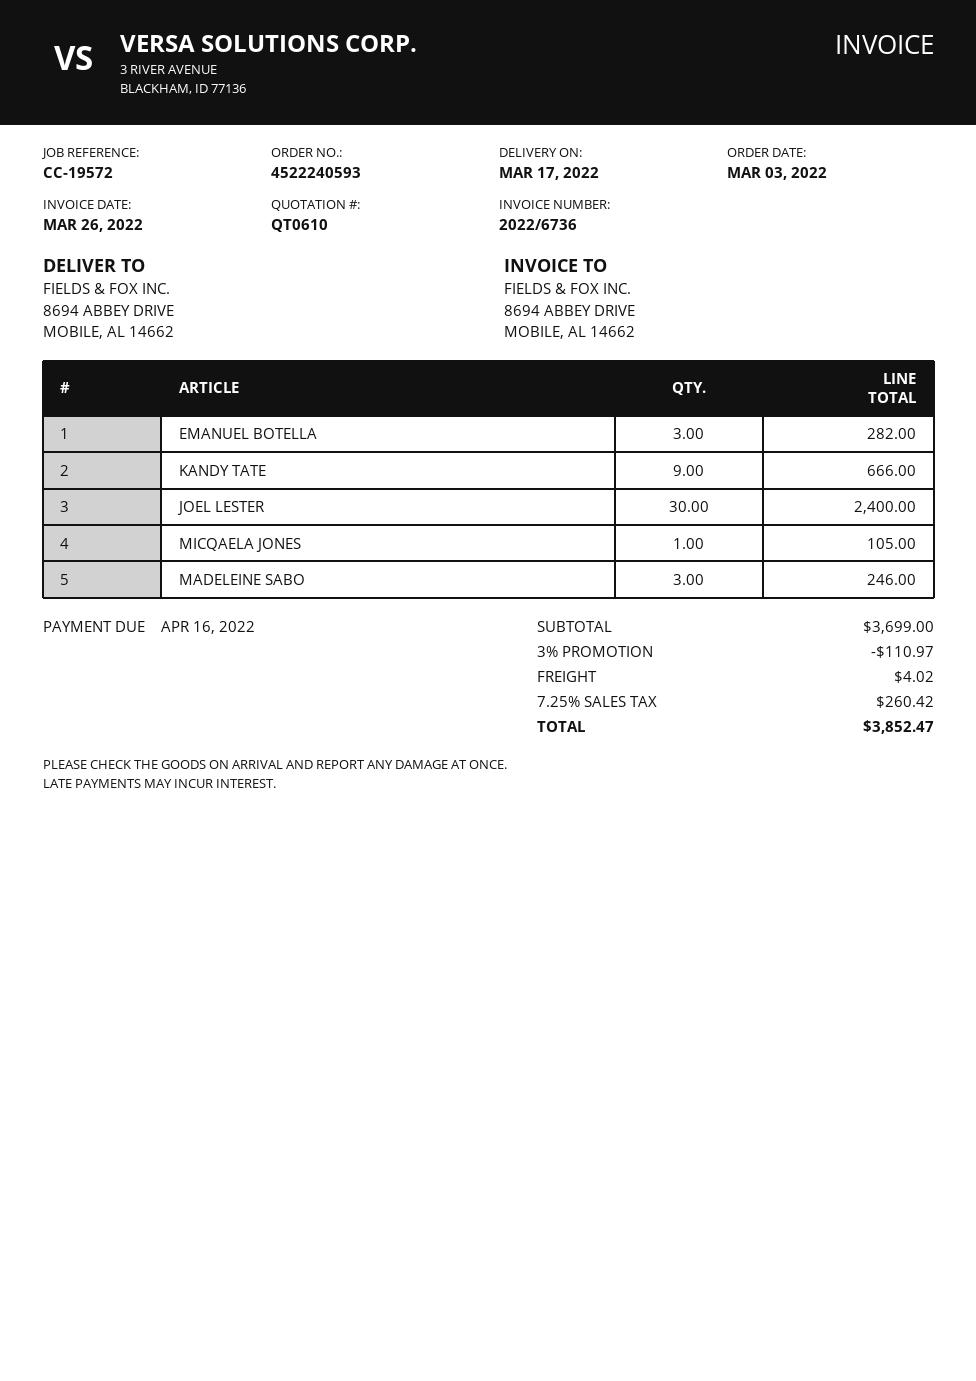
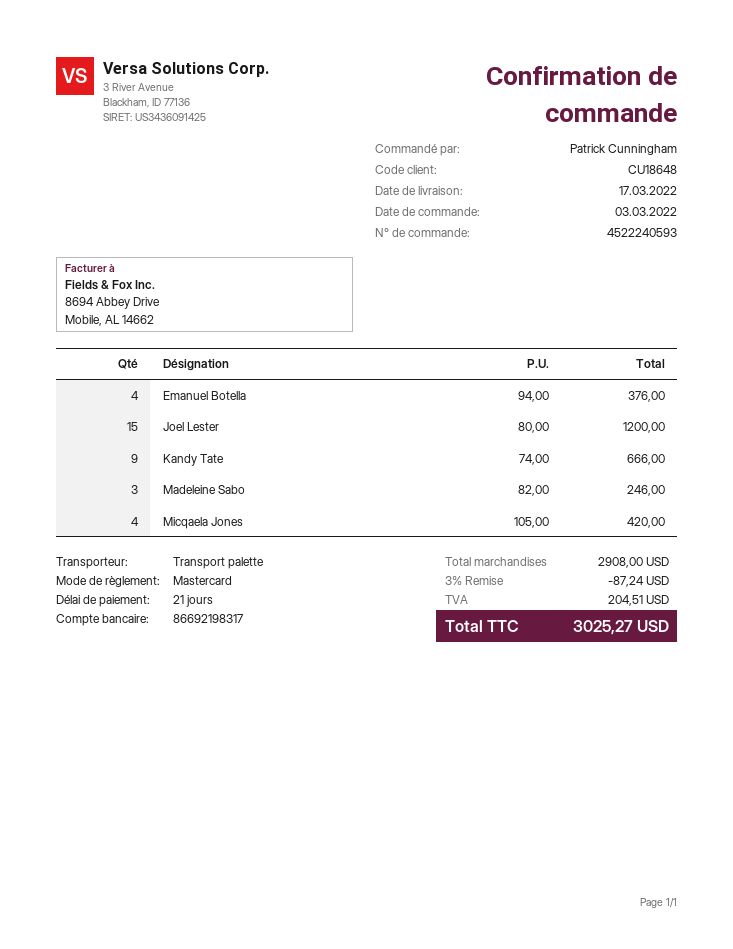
EMANUEL BOTELLA: 3 for 282.00 -> 4 for 376.00
JOEL LESTER: 30 for 2400.00 -> 15 for 1200.00
MICQAELA JONES: 1 for 105.00 -> 4 for 420.00
subtotal: 3699.00 -> 2908.00
discount: 3% = 110.97 -> 3% = 87.24
shipping: 4.02 -> none
tax: 260.42 -> 204.51
total: 3852.47 -> 3025.27

